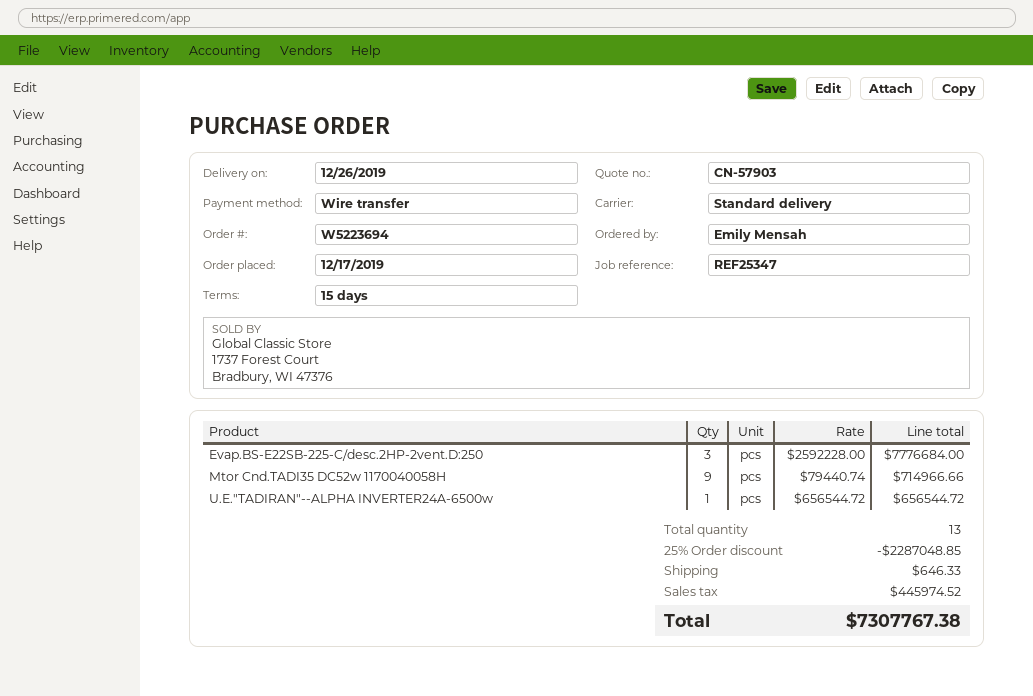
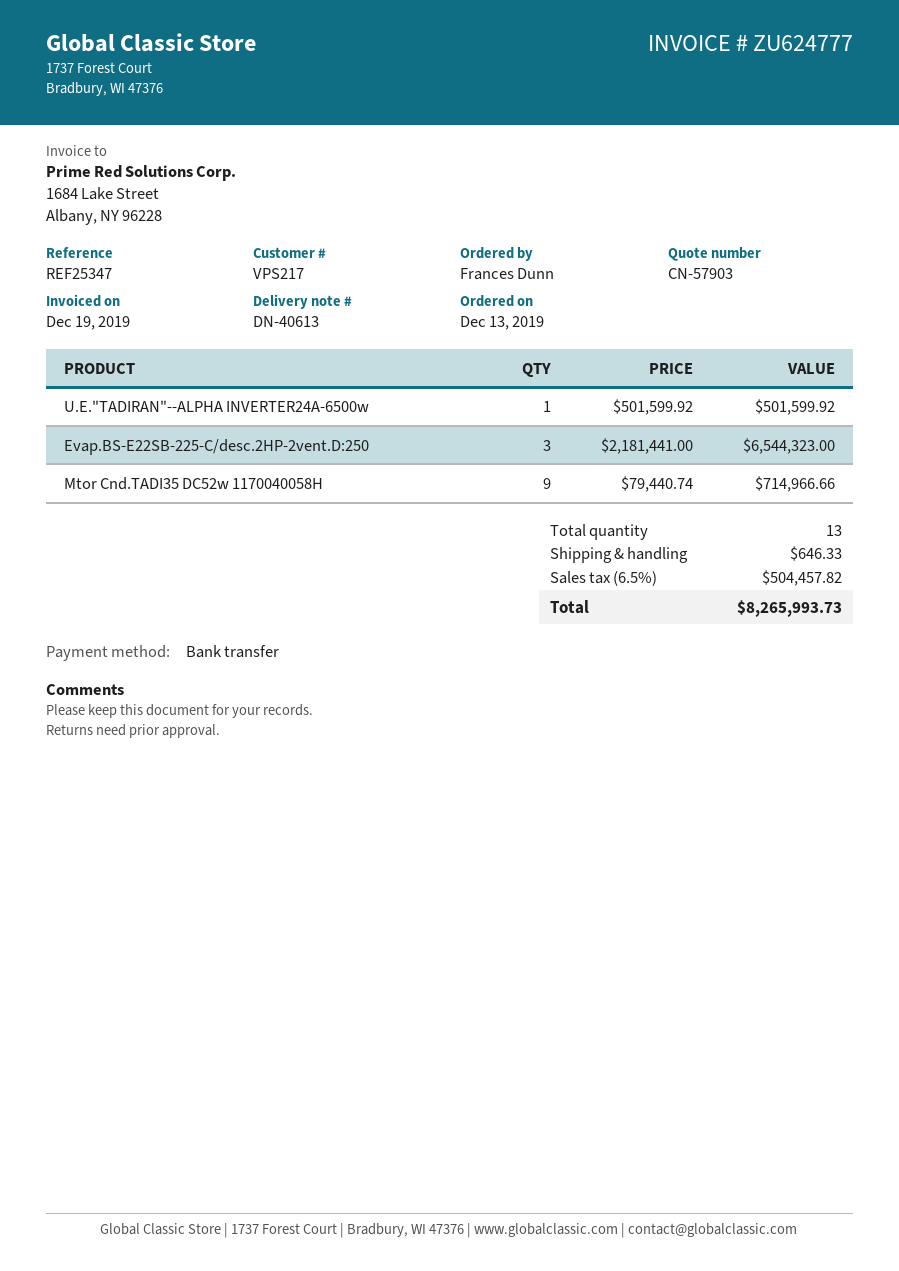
order date: 2019-12-17 -> 2019-12-13
ordered by: Emily Mensah -> Frances Dunn
Evap.BS-E22SB-225-C/desc.2HP-2vent.D:250: 3 x 2592228.00 = 7776684.00 -> 3 x 2181441.00 = 6544323.00
U.E."TADIRAN"--ALPHA INVERTER24A-6500w: 1 x 656544.72 = 656544.72 -> 1 x 501599.92 = 501599.92
discount: 25% = 2287048.85 -> none
tax: 445974.52 -> 504457.82
total: 7307767.38 -> 8265993.73

